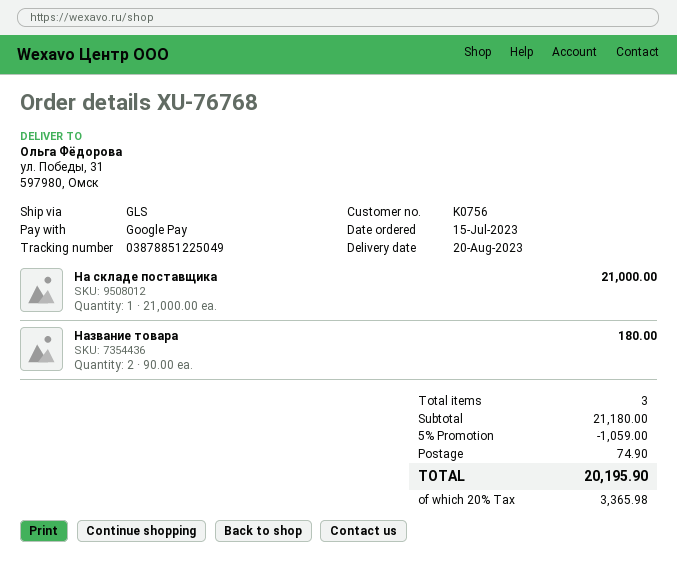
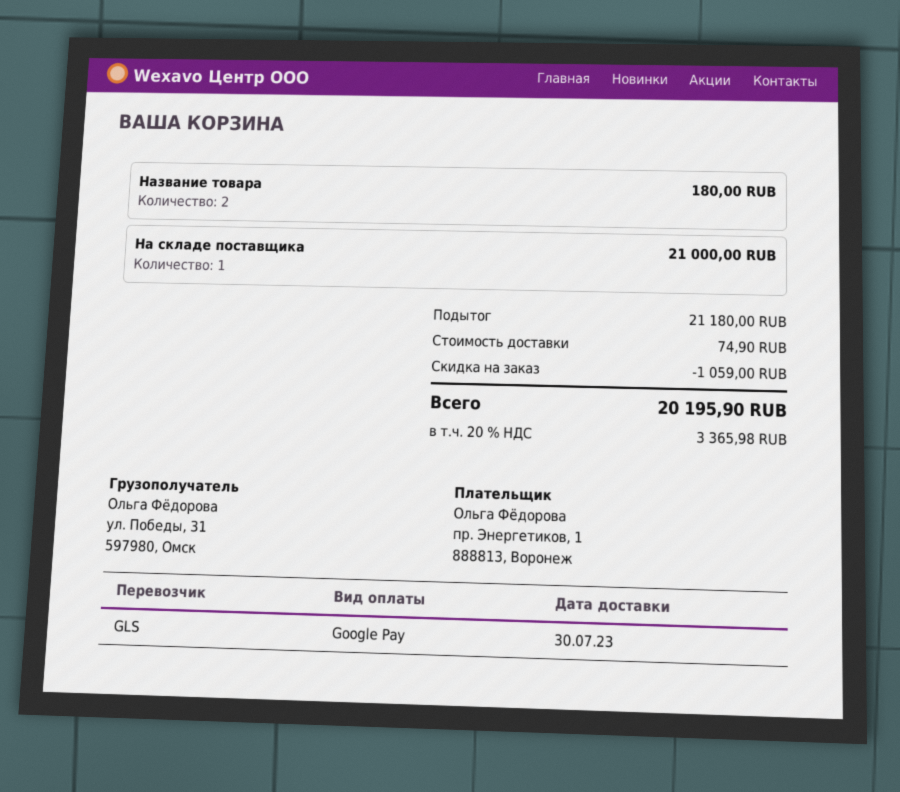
delivery date: 2023-08-20 -> 2023-07-30

